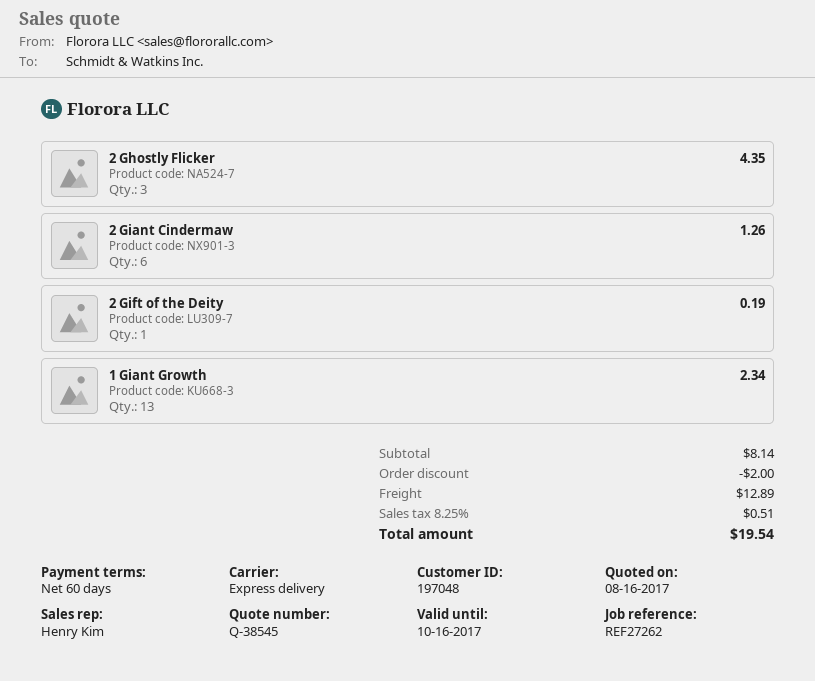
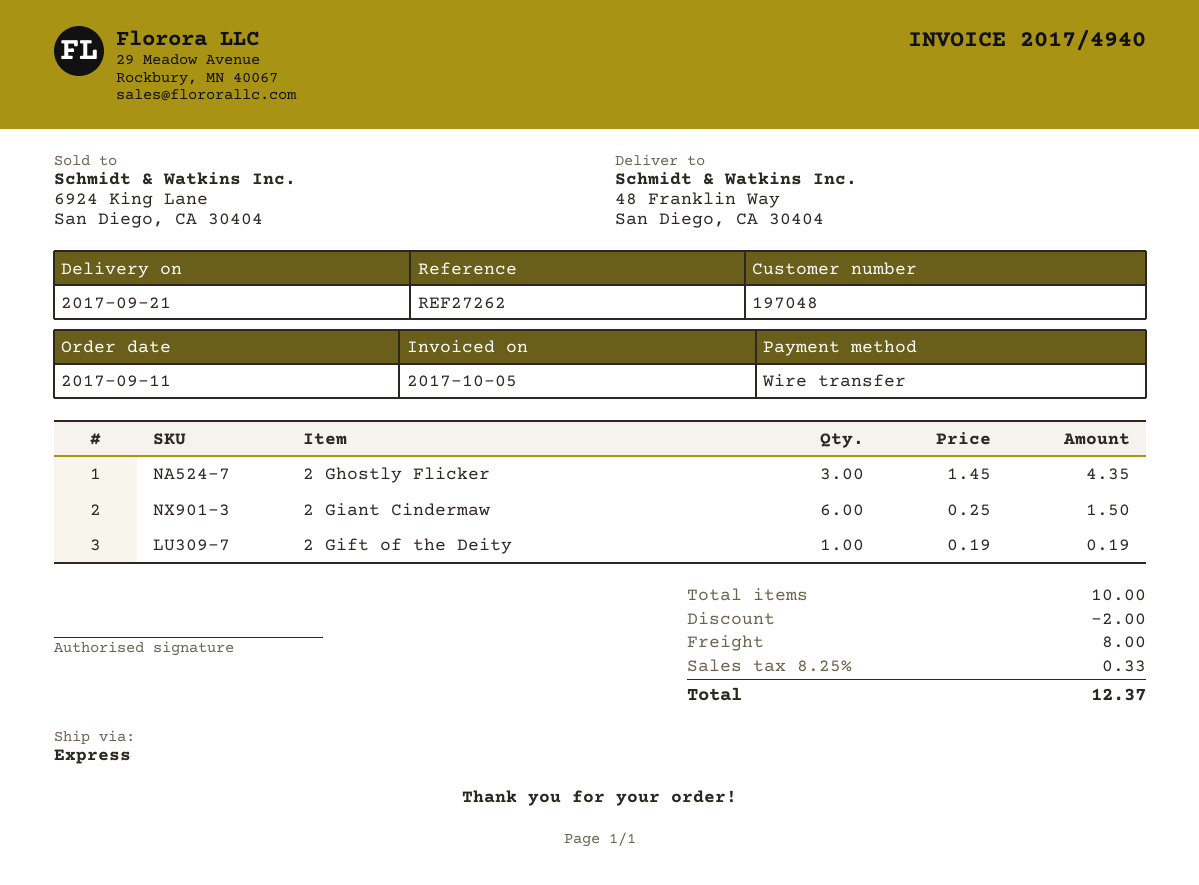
2 Giant Cindermaw: 6 for 1.26 -> 6 for 1.50
1 Giant Growth: 13 for 2.34 -> none
shipping: 12.89 -> 8.00
tax: 8.25% = 0.51 -> 8.25% = 0.33
total: 19.54 -> 12.37

